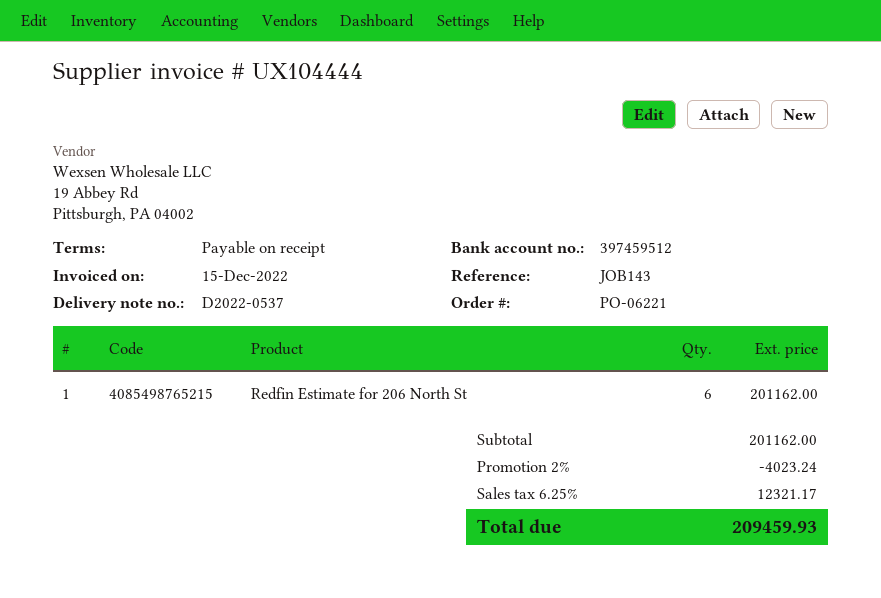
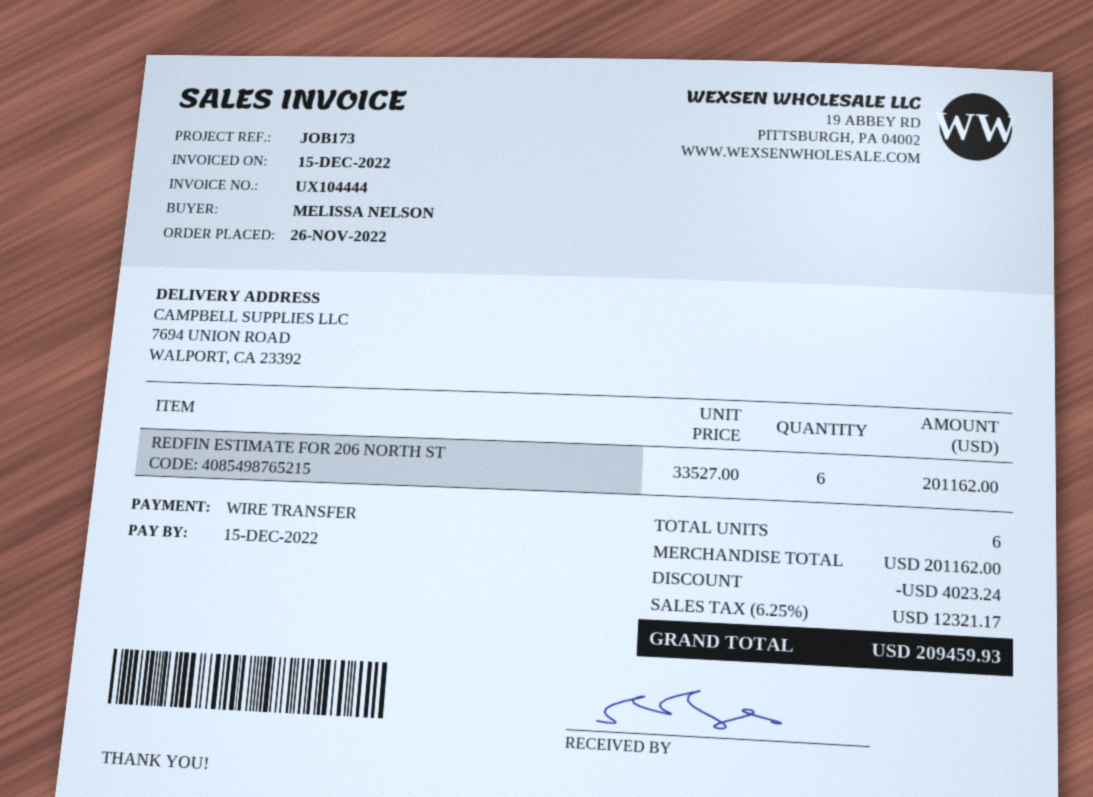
reference: JOB143 -> JOB173

